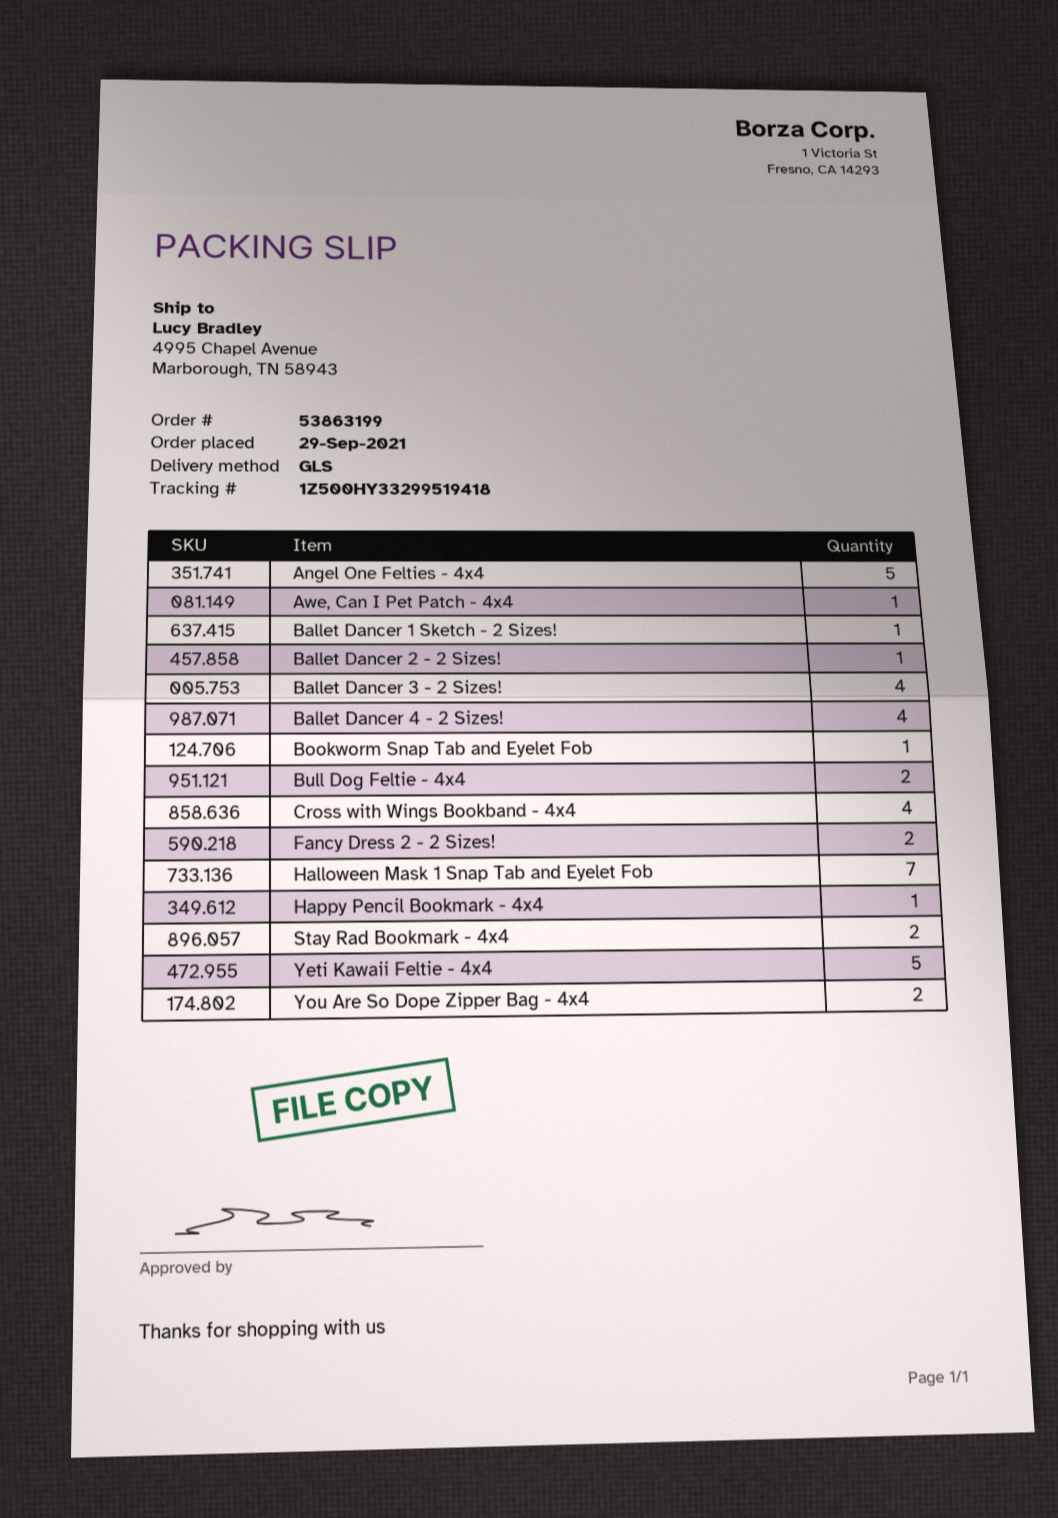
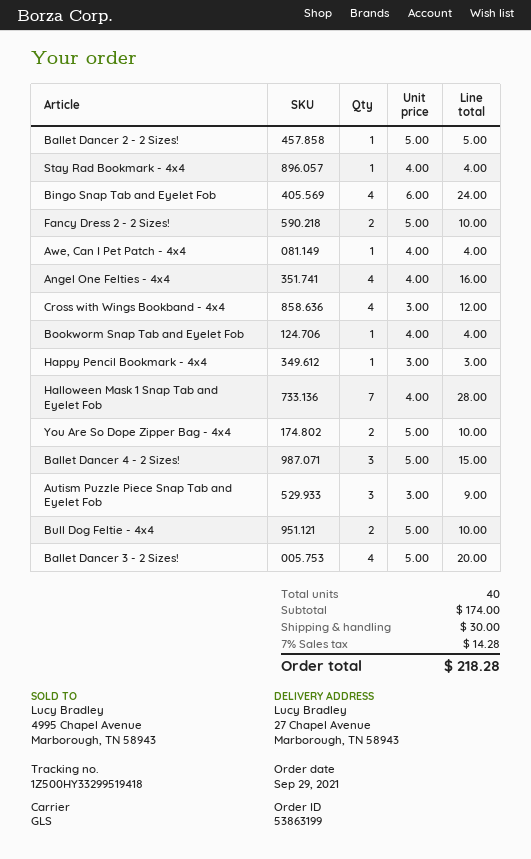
ship to: 4995 Chapel Avenue, Marborough, TN 58943 -> 27 Chapel Avenue, Marborough, TN 58943
Angel One Felties - 4x4: 5 -> 4
Ballet Dancer 1 Sketch - 2 Sizes!: 1 -> none
Ballet Dancer 4 - 2 Sizes!: 4 -> 3
Stay Rad Bookmark - 4x4: 2 -> 1
Yeti Kawaii Feltie - 4x4: 5 -> none
Bingo Snap Tab and Eyelet Fob: none -> 4
Autism Puzzle Piece Snap Tab and Eyelet Fob: none -> 3

